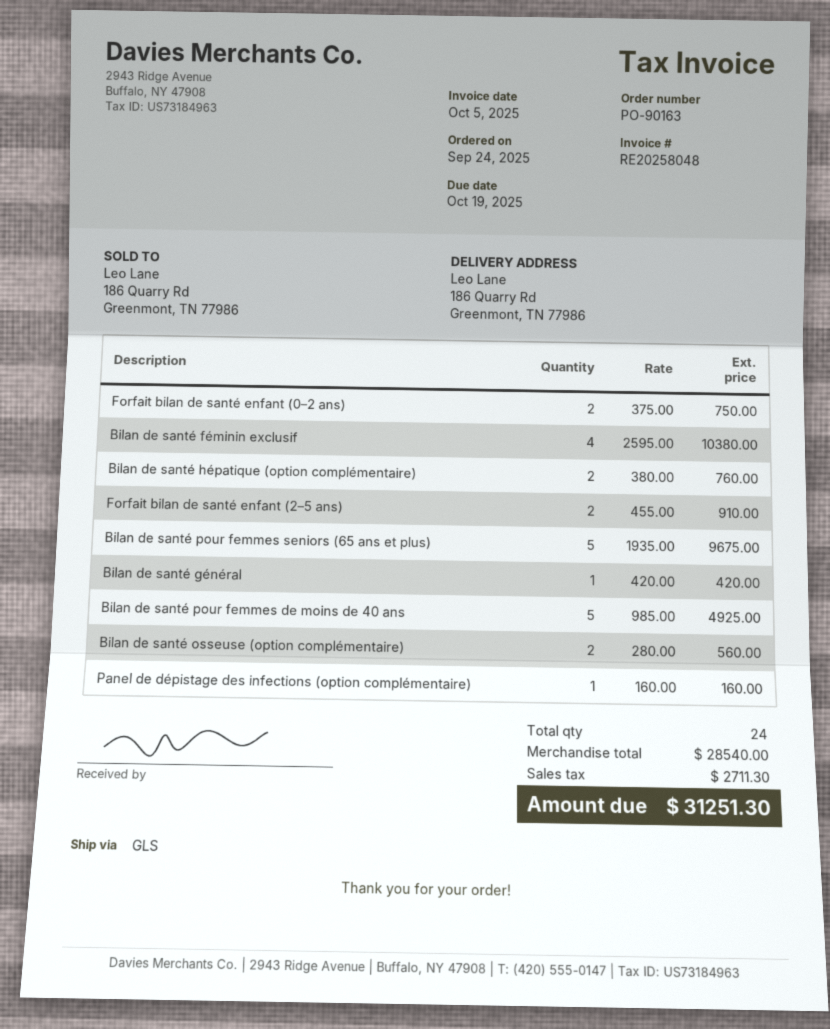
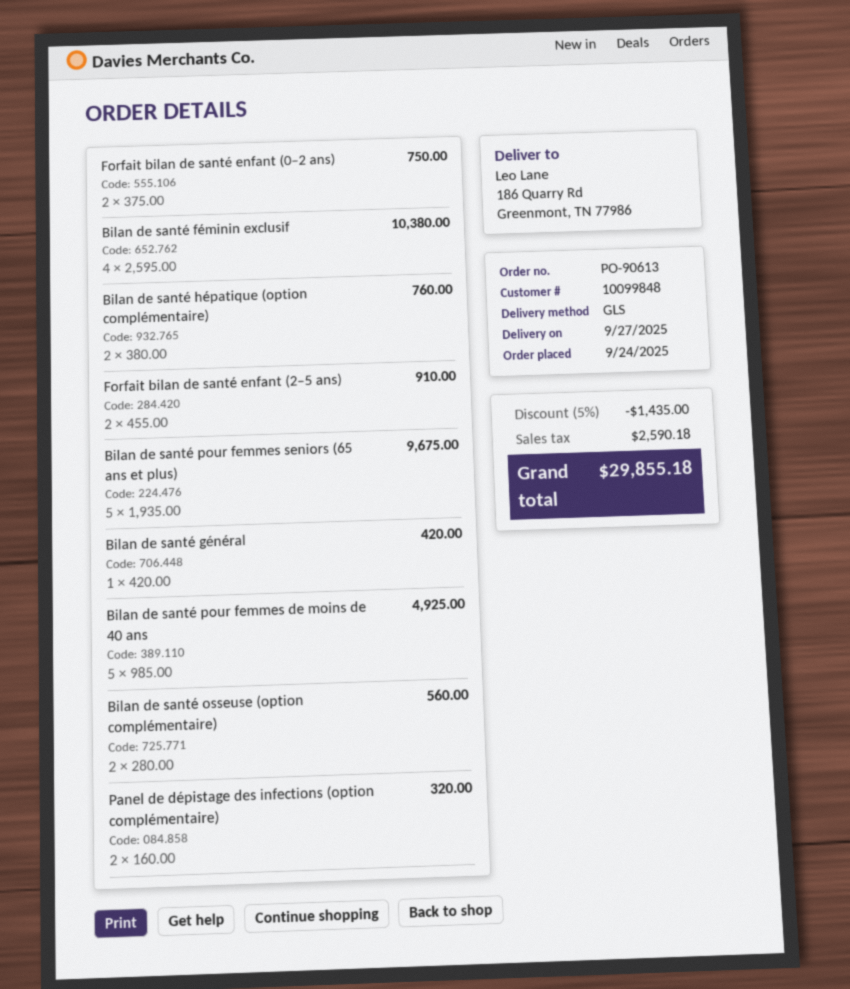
order number: PO-90163 -> PO-90613
Panel de dépistage des infections (option complémentaire): 1 x 160.00 = 160.00 -> 2 x 160.00 = 320.00
discount: none -> 5% = 1435.00
tax: 2711.30 -> 2590.18
total: 31251.30 -> 29855.18

